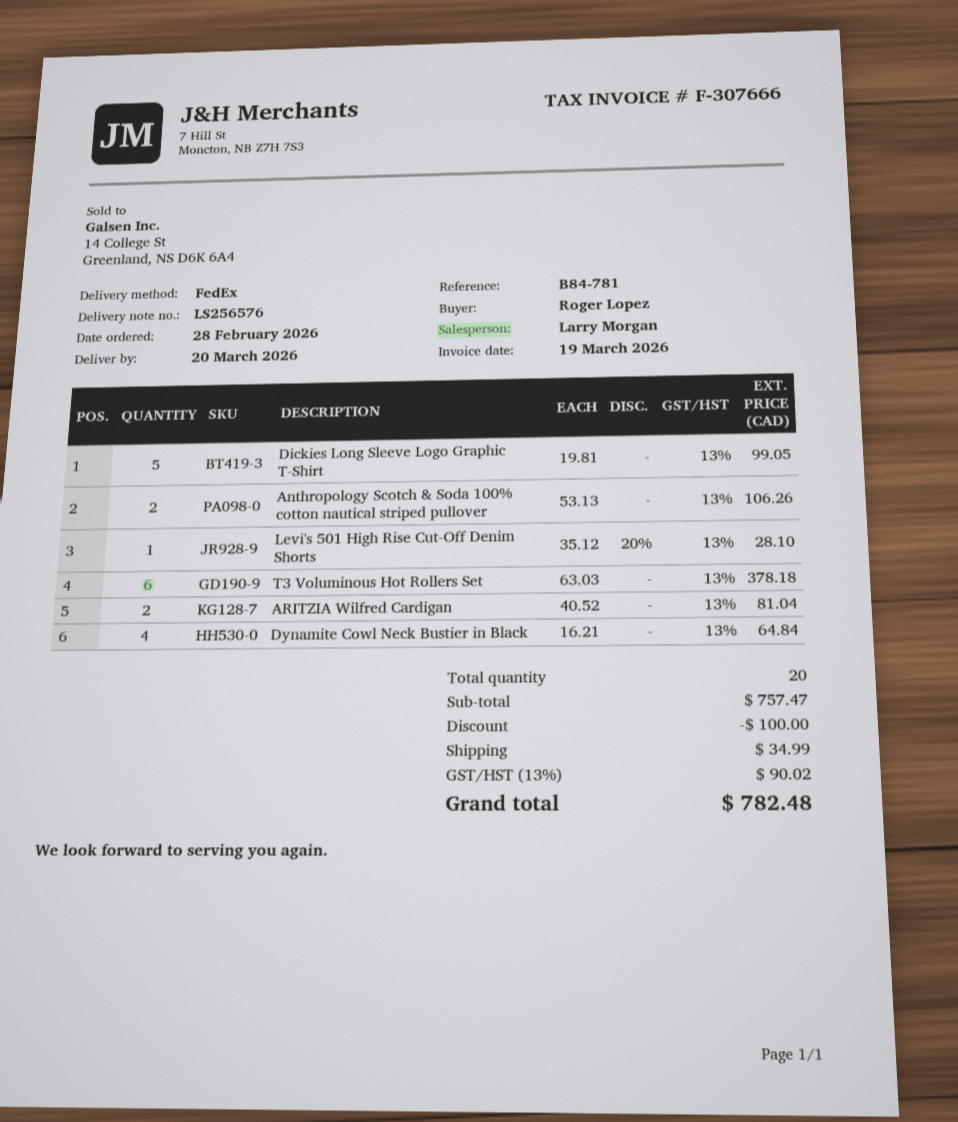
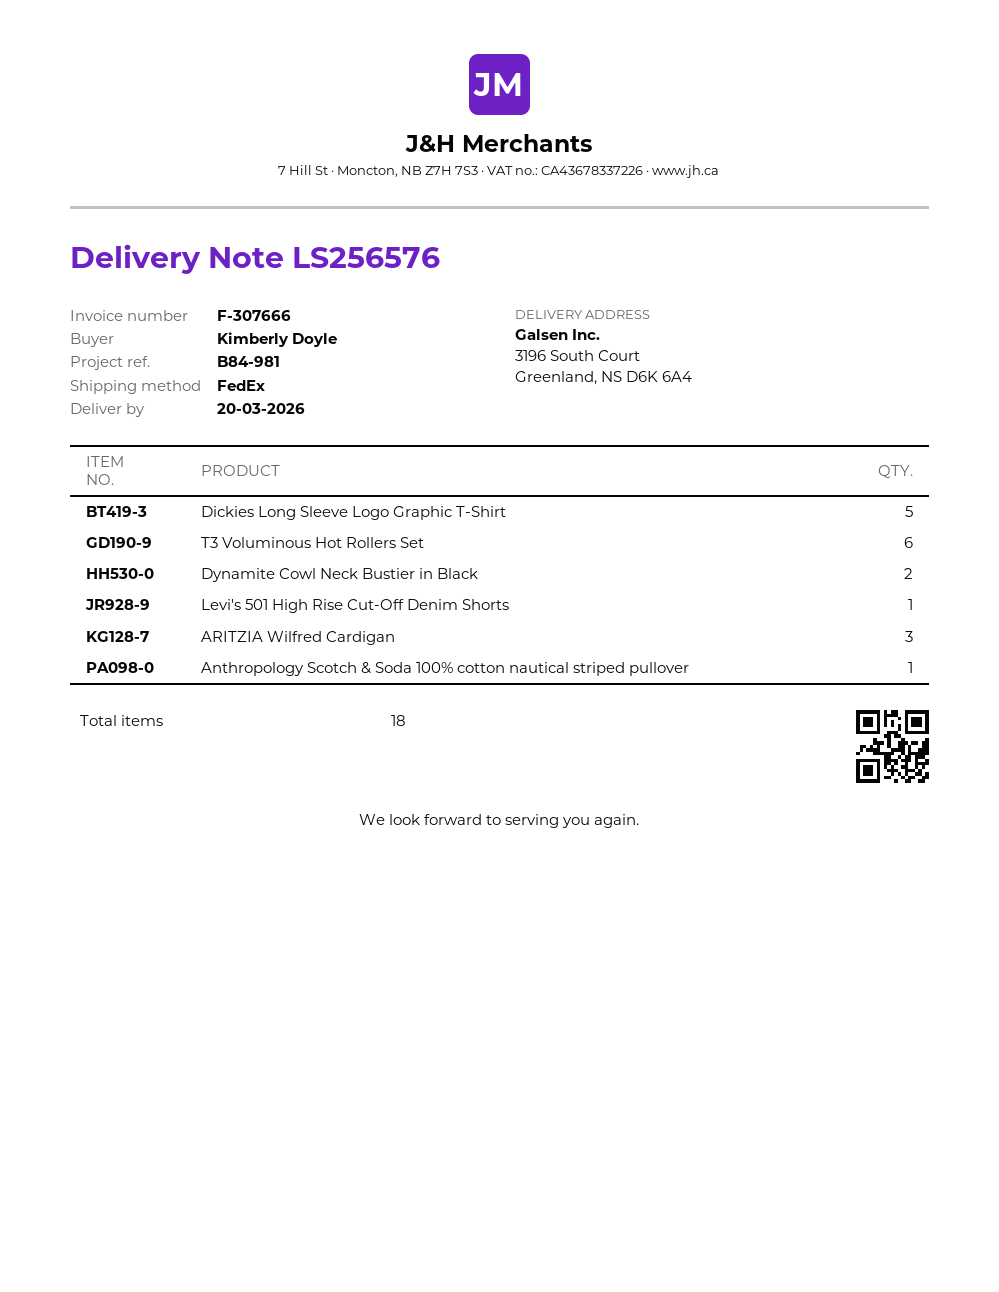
reference: B84-781 -> B84-981
ordered by: Roger Lopez -> Kimberly Doyle
Anthropology Scotch & Soda 100% cotton nautical striped pullover: 2 -> 1
ARITZIA Wilfred Cardigan: 2 -> 3
Dynamite Cowl Neck Bustier in Black: 4 -> 2
total quantity: 20 -> 18

